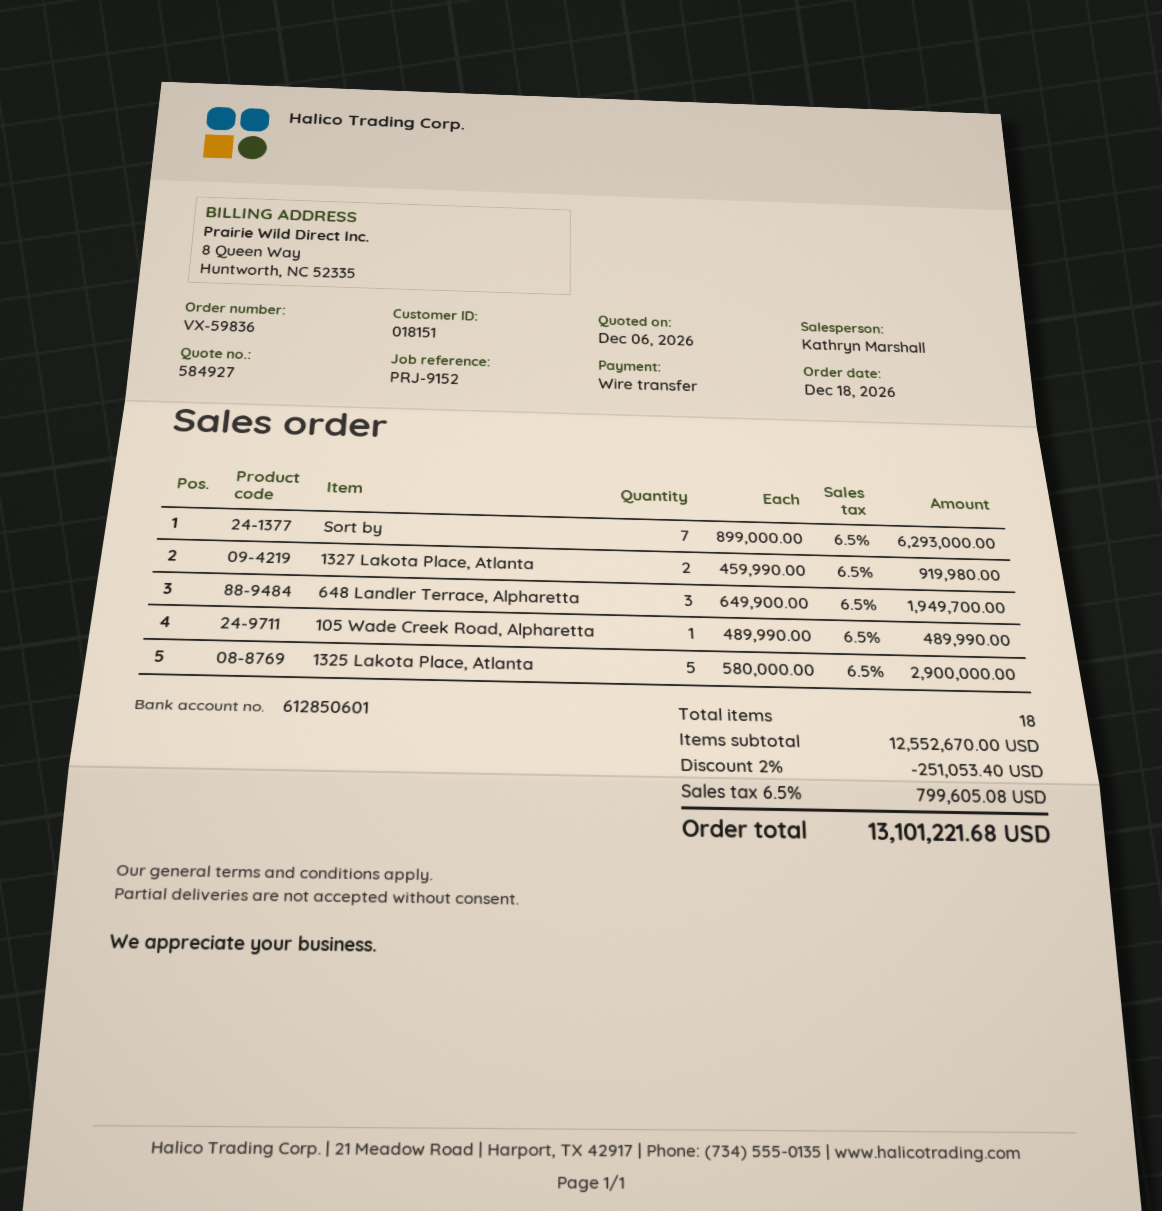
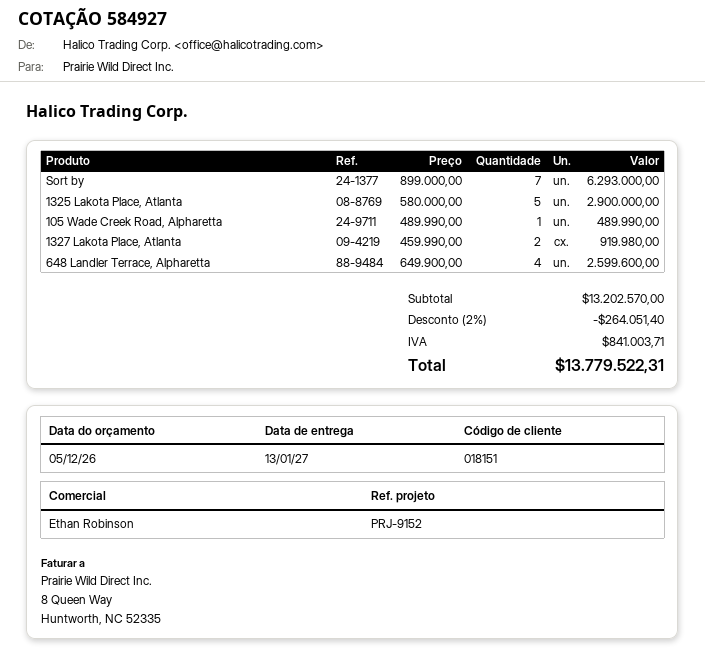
quote date: 2026-12-06 -> 2026-12-05
sales rep: Kathryn Marshall -> Ethan Robinson
648 Landler Terrace, Alpharetta: 3 x 649900.00 = 1949700.00 -> 4 x 649900.00 = 2599600.00
subtotal: 12552670.00 -> 13202570.00
discount: 2% = 251053.40 -> 2% = 264051.40
tax: 799605.08 -> 841003.71
total: 13101221.68 -> 13779522.31

